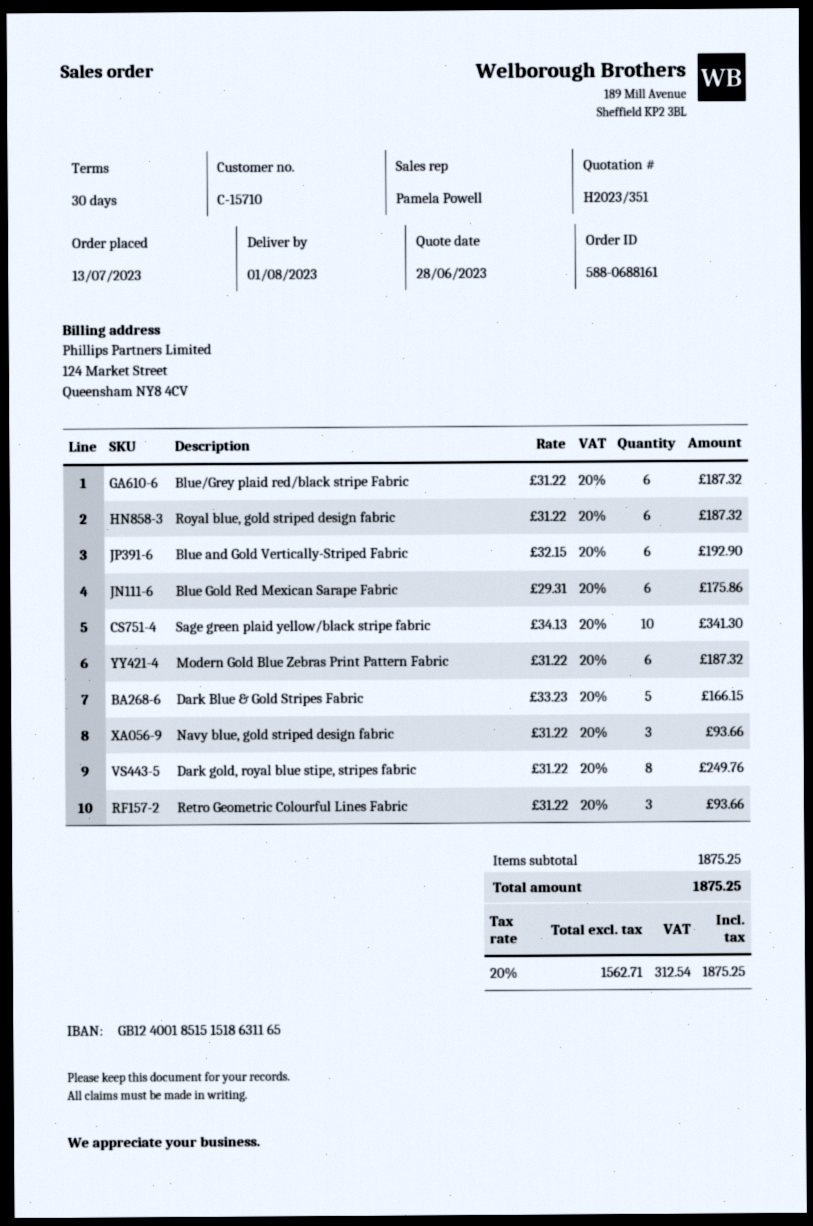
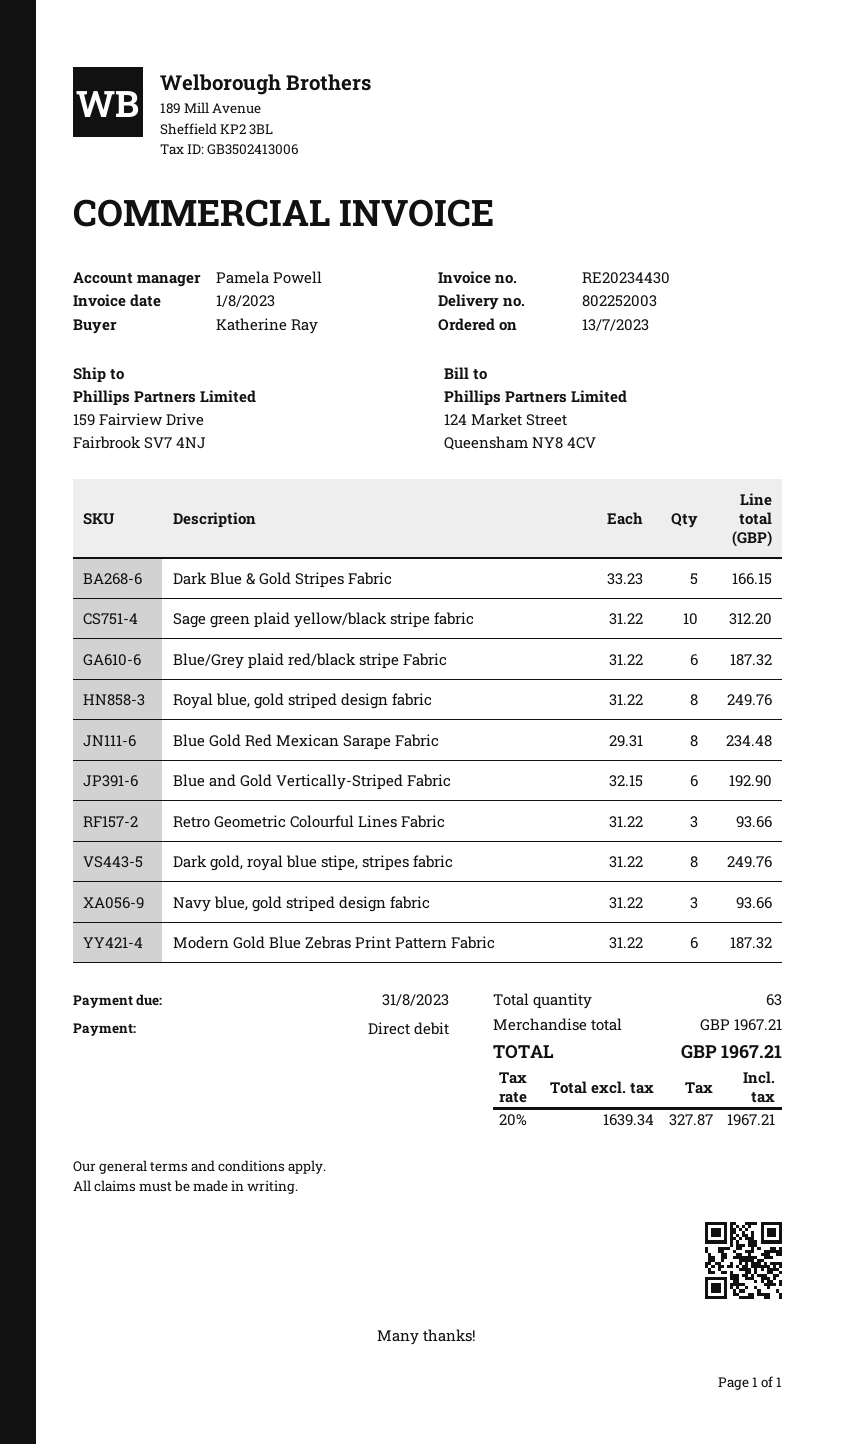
Royal blue, gold striped design fabric: 6 x 31.22 = 187.32 -> 8 x 31.22 = 249.76
Blue Gold Red Mexican Sarape Fabric: 6 x 29.31 = 175.86 -> 8 x 29.31 = 234.48
Sage green plaid yellow/black stripe fabric: 10 x 34.13 = 341.30 -> 10 x 31.22 = 312.20
subtotal: 1875.25 -> 1967.21
net: 1562.71 -> 1639.34
tax: 20% = 312.54 -> 20% = 327.87
total: 1875.25 -> 1967.21

